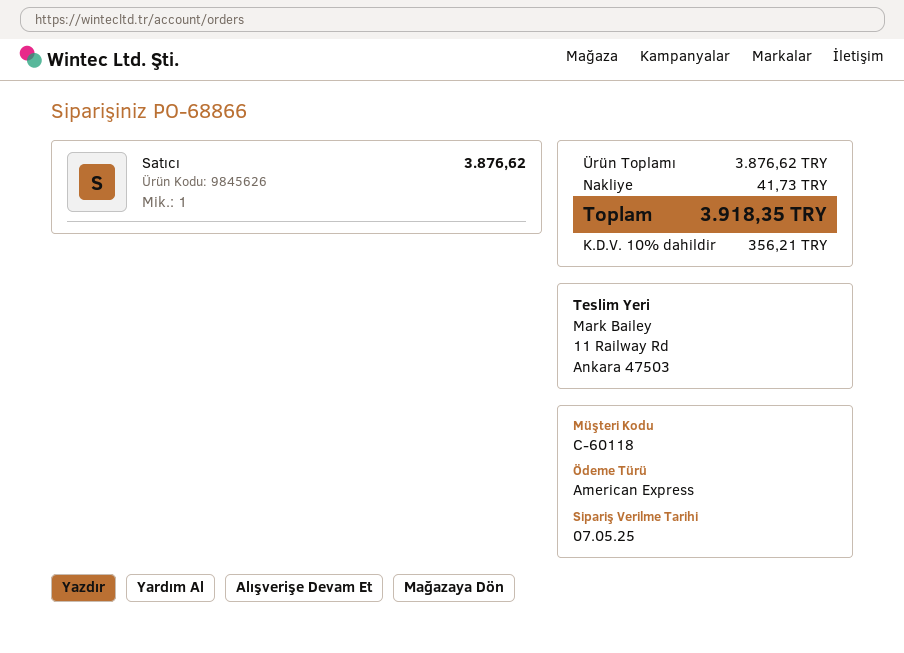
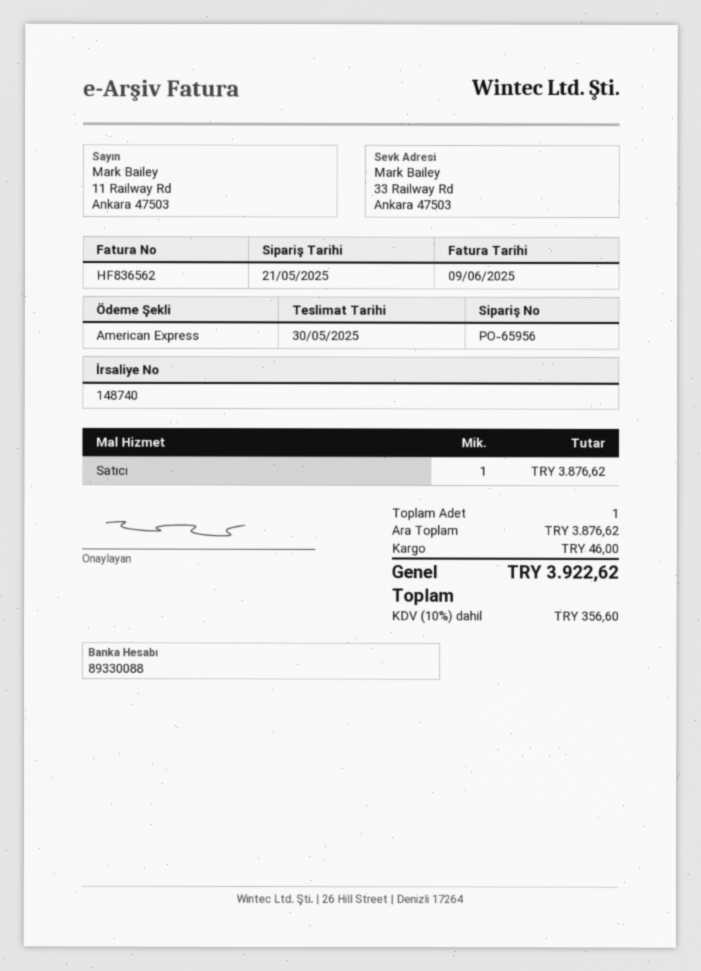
order number: PO-68866 -> PO-65956
order date: 2025-05-07 -> 2025-05-21
ship to: 11 Railway Rd, Ankara 47503 -> 33 Railway Rd, Ankara 47503
shipping: 41.73 -> 46.00
tax: 10% = 356.21 -> 10% = 356.60
total: 3918.35 -> 3922.62

